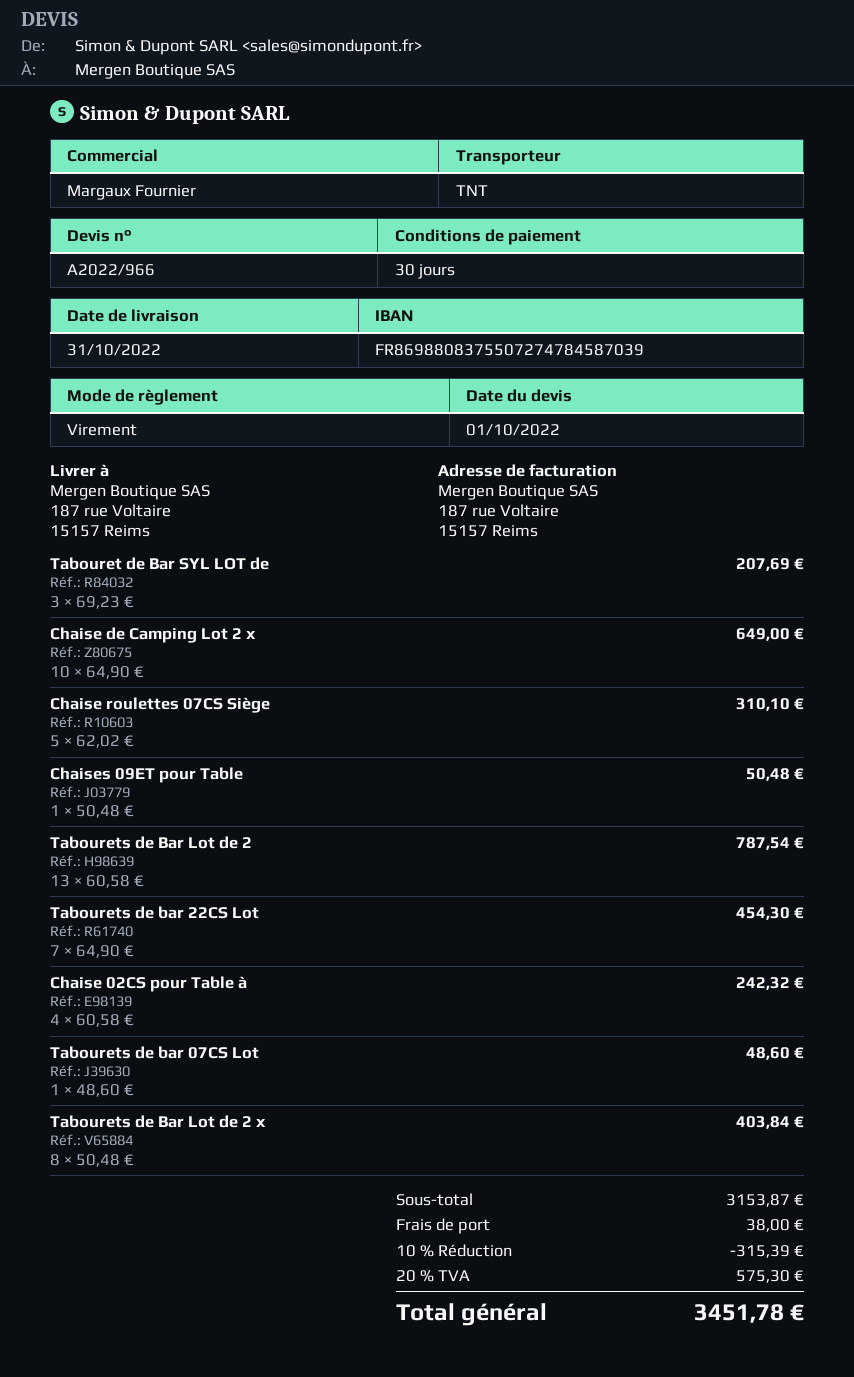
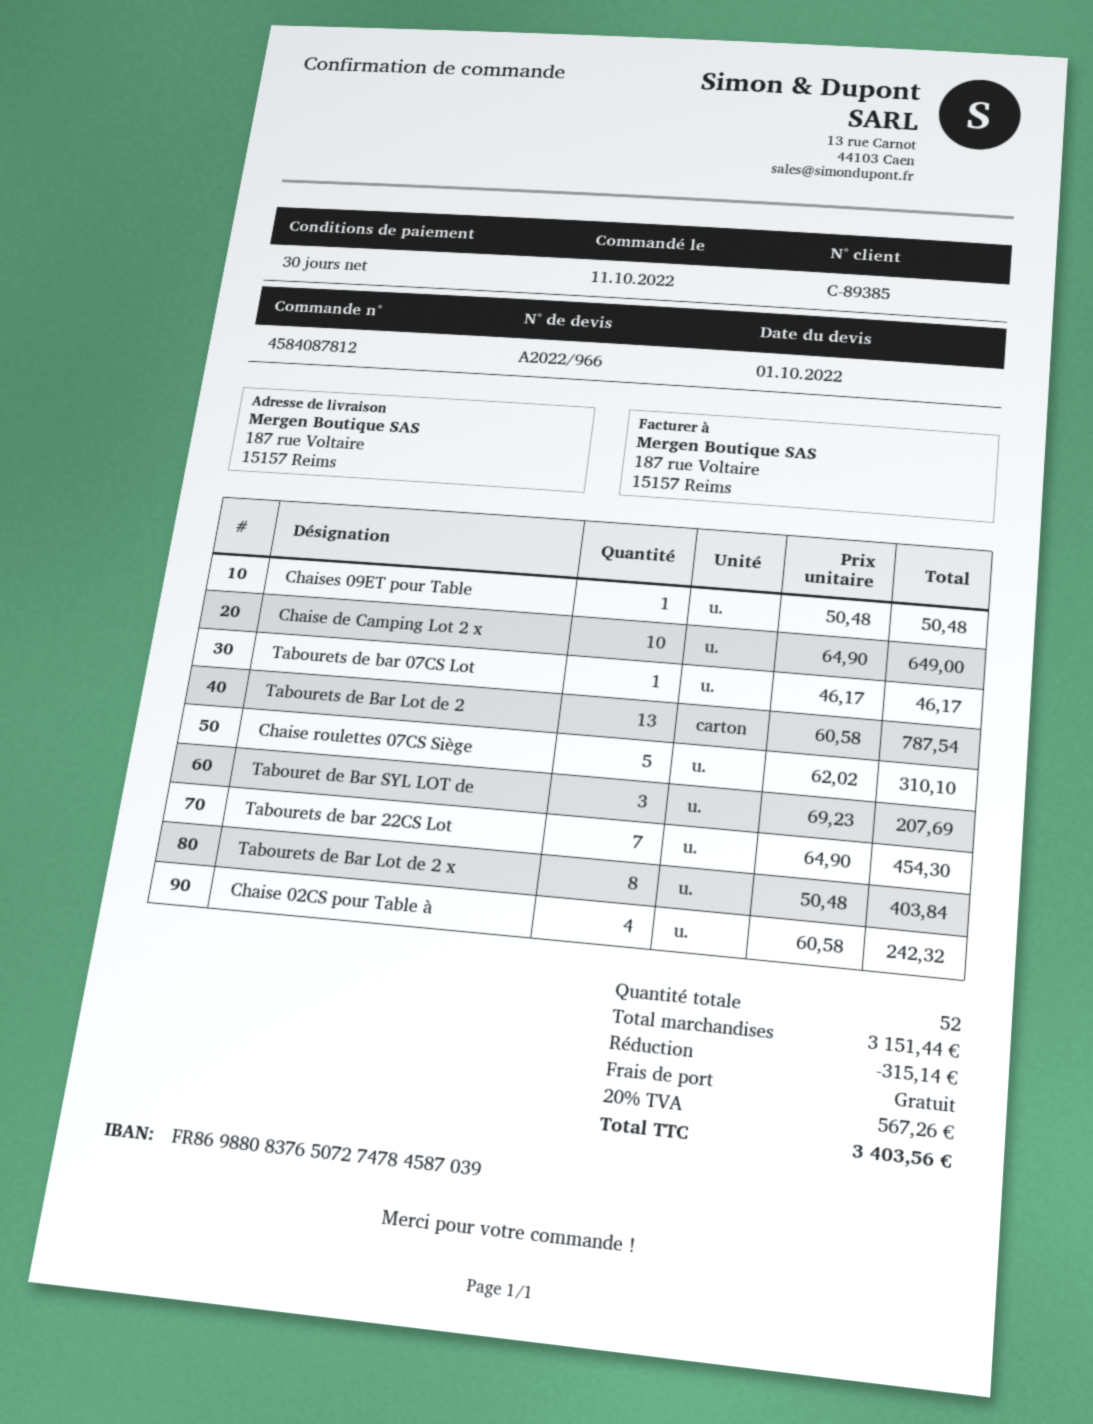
bank account: FR8698808375507274784587039 -> FR8698808376507274784587039
Tabourets de bar 07CS Lot: 1 x 48.60 = 48.60 -> 1 x 46.17 = 46.17
subtotal: 3153.87 -> 3151.44
discount: 315.39 -> 315.14
shipping: 38.00 -> 0.00
tax: 20% = 575.30 -> 20% = 567.26
total: 3451.78 -> 3403.56

